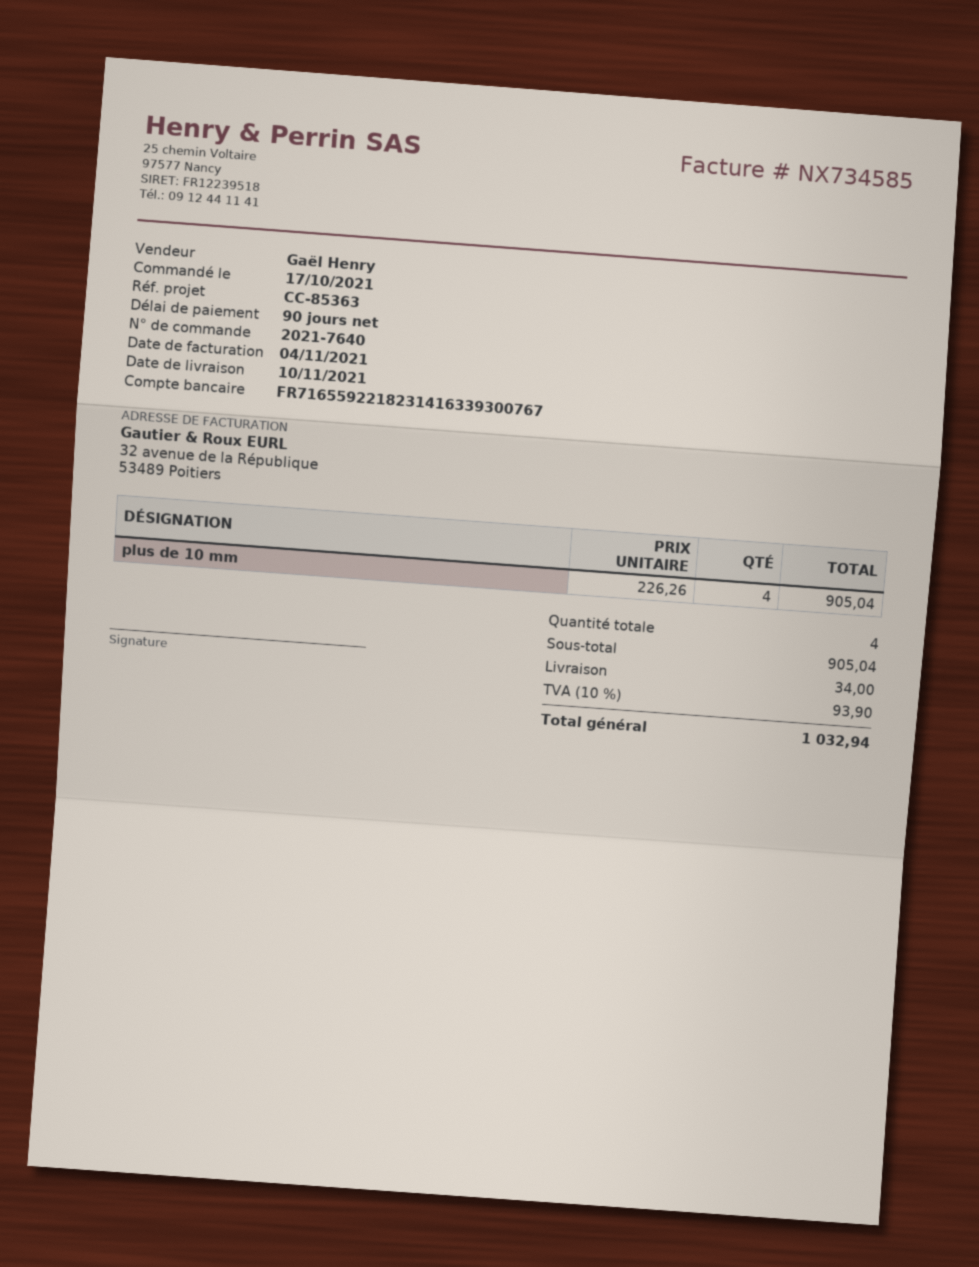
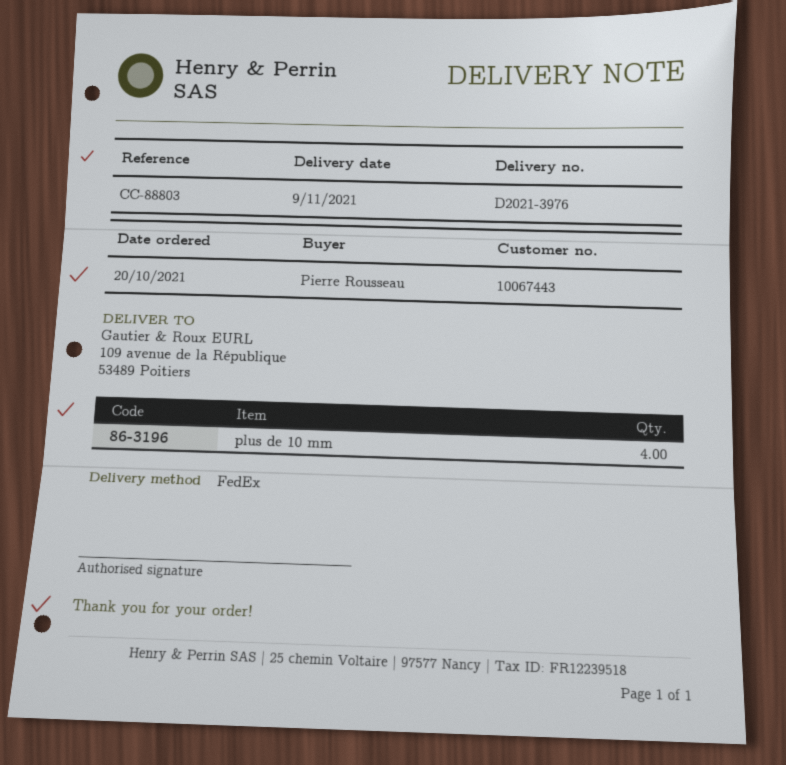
order date: 2021-10-17 -> 2021-10-20
delivery date: 2021-11-10 -> 2021-11-09
reference: CC-85363 -> CC-88803

